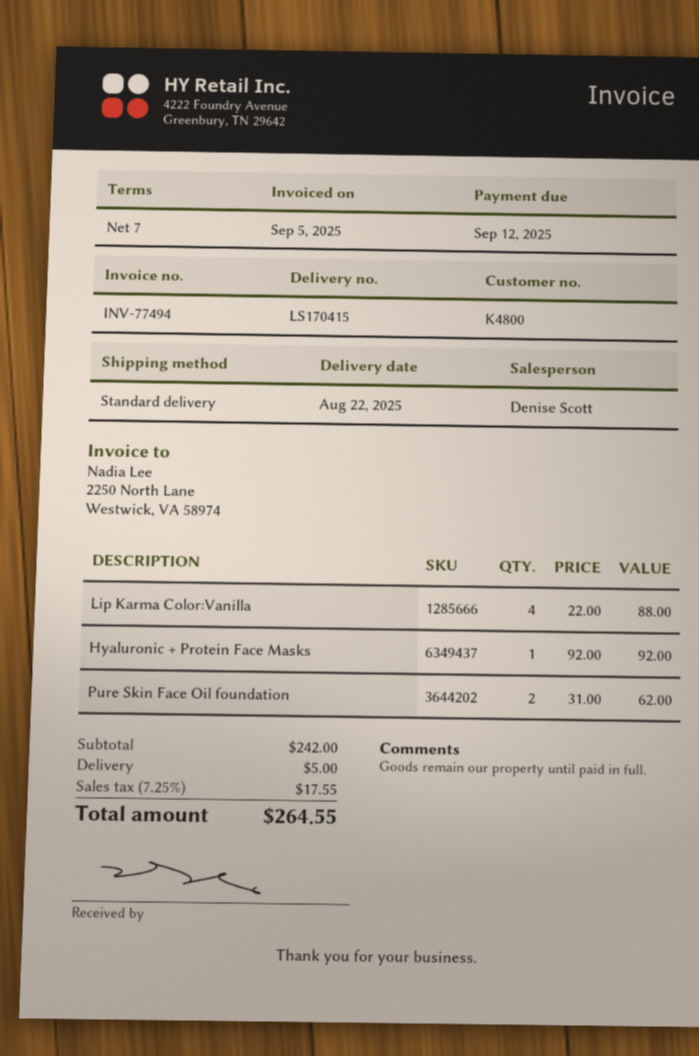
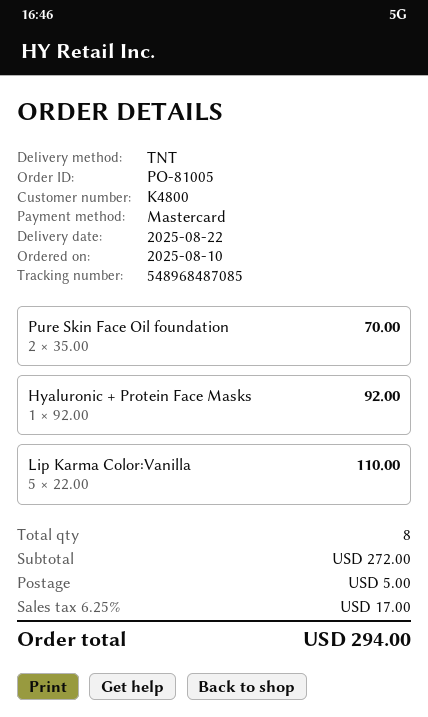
shipping method: standard -> TNT
Lip Karma Color:Vanilla: 4 x 22.00 = 88.00 -> 5 x 22.00 = 110.00
Pure Skin Face Oil foundation: 2 x 31.00 = 62.00 -> 2 x 35.00 = 70.00
subtotal: 242.00 -> 272.00
tax: 7.25% = 17.55 -> 6.25% = 17.00
total: 264.55 -> 294.00

